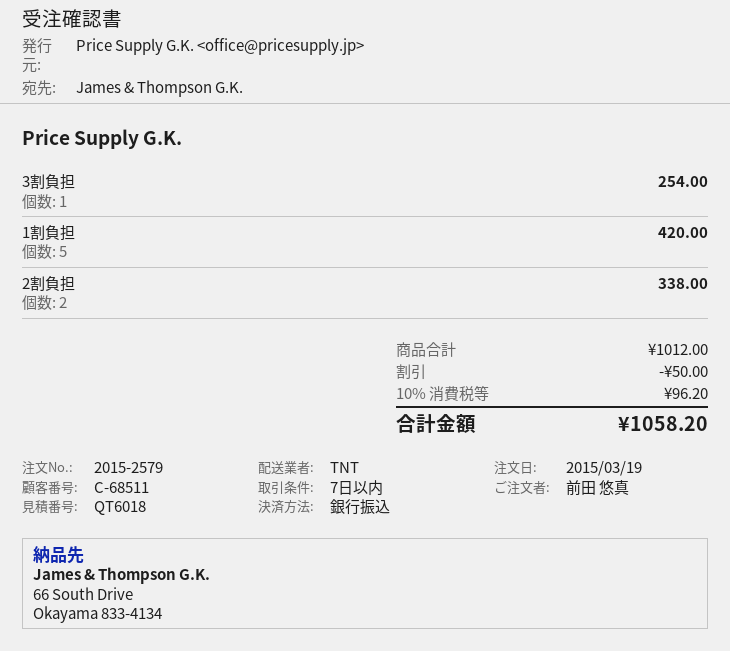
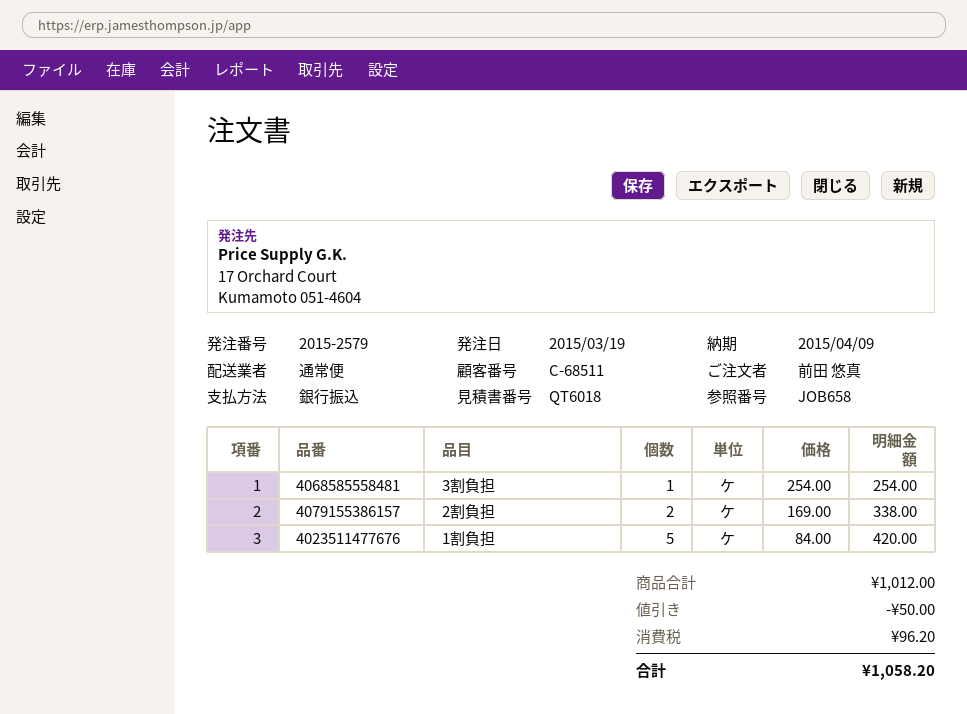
shipping method: TNT -> standard

